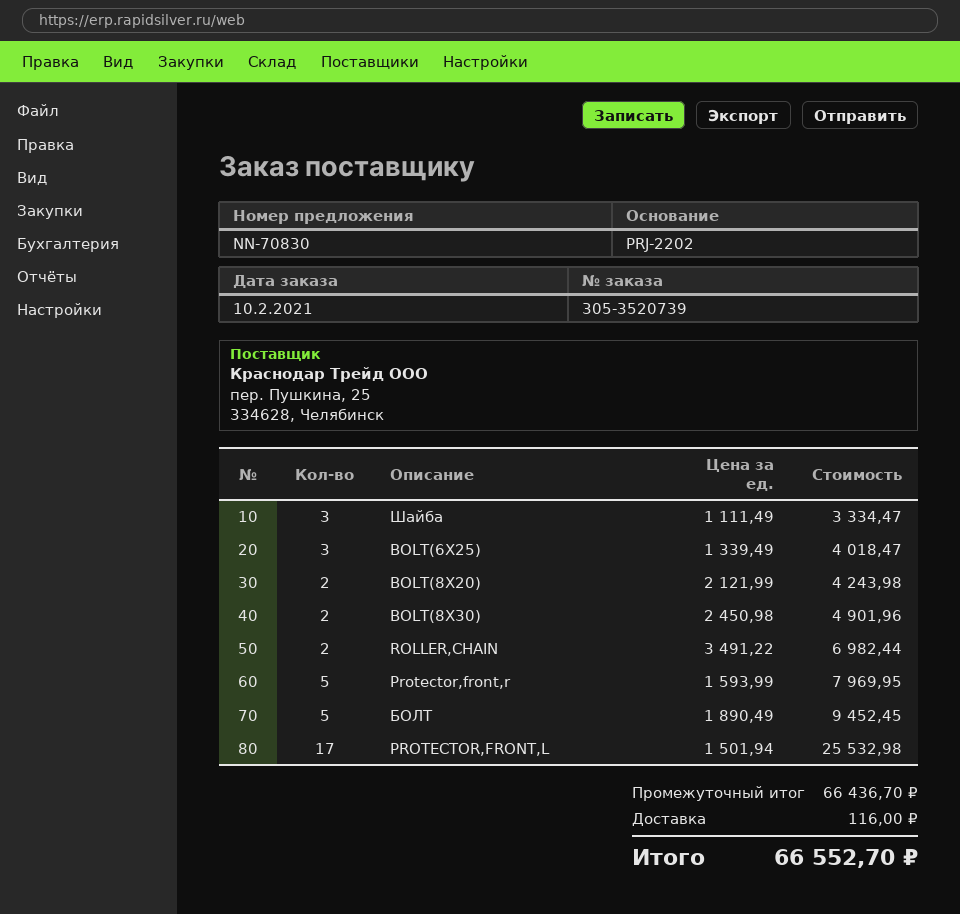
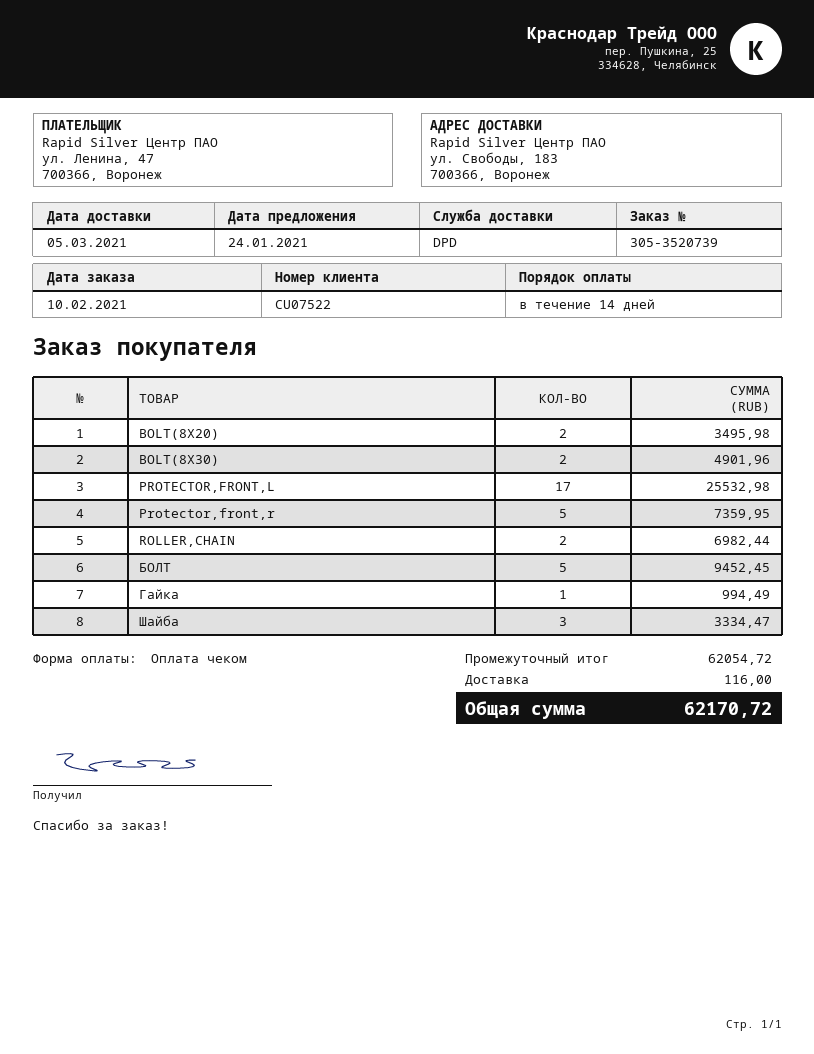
BOLT(6X25): 3 for 4018.47 -> none
BOLT(8X20): 2 for 4243.98 -> 2 for 3495.98
Protector,front,r: 5 for 7969.95 -> 5 for 7359.95
Гайка: none -> 1 for 994.49
subtotal: 66436.70 -> 62054.72
total: 66552.70 -> 62170.72

